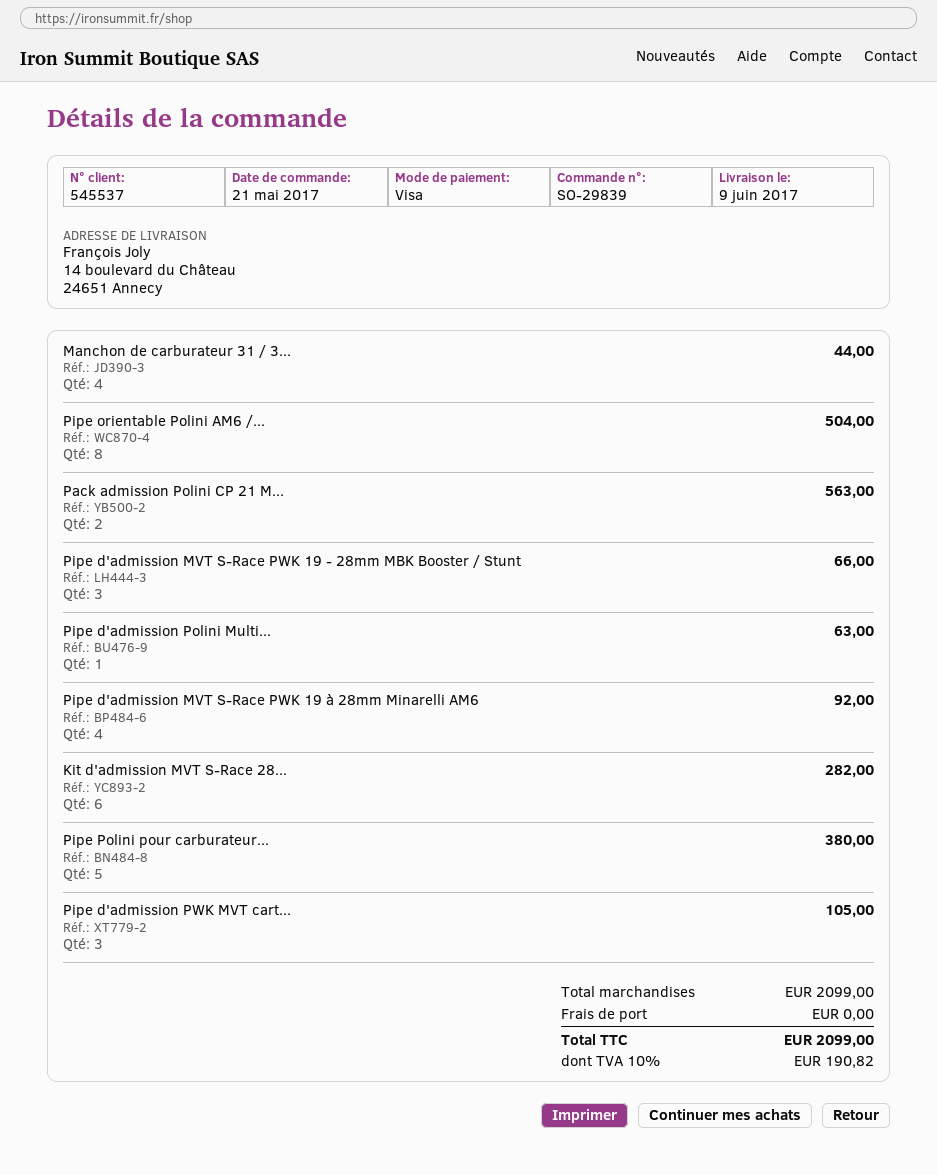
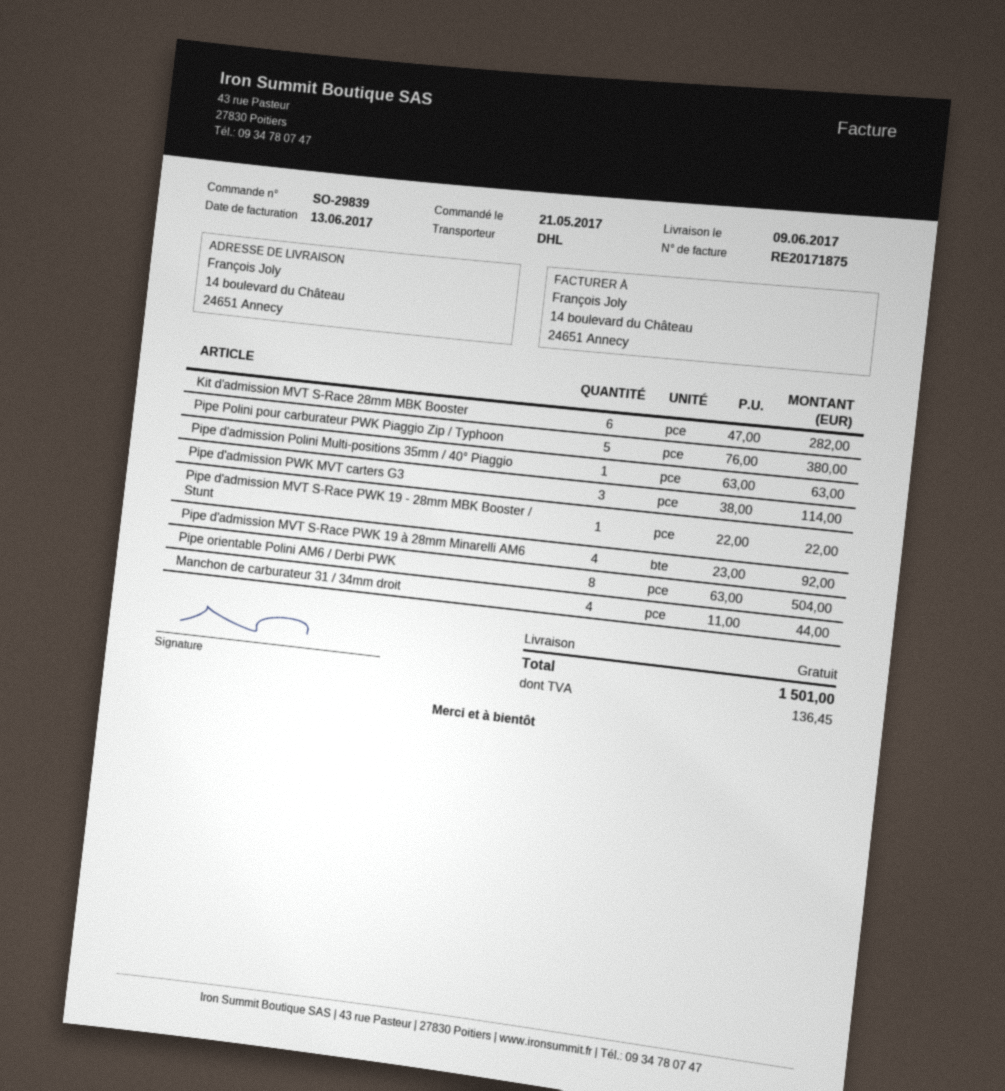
Pack admission Polini CP 21 M...: 2 for 563.00 -> none
Pipe d'admission MVT S-Race PWK 19 - 28mm MBK Booster / Stunt: 3 for 66.00 -> 1 for 22.00
Pipe d'admission PWK MVT cart...: 3 for 105.00 -> 3 for 114.00
tax: 190.82 -> 136.45
total: 2099.00 -> 1501.00

